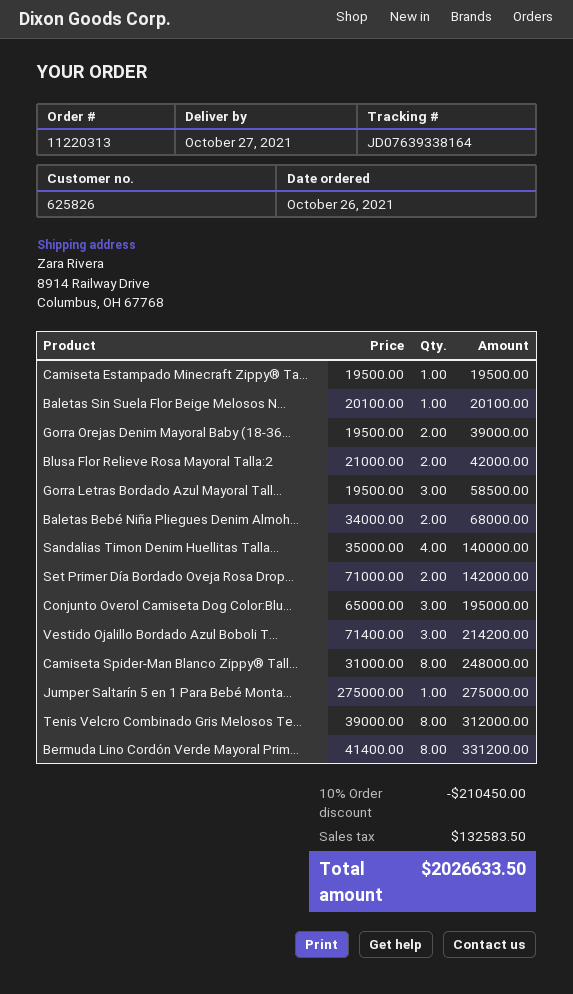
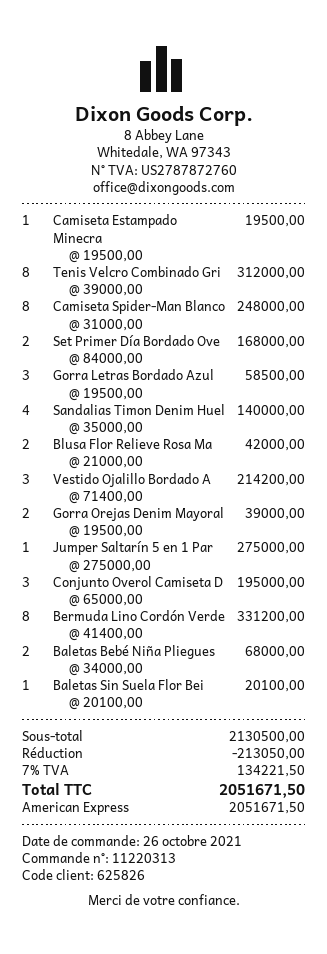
Set Primer Día Bordado Oveja Rosa Drop...: 2 x 71000.00 = 142000.00 -> 2 x 84000.00 = 168000.00
discount: 210450.00 -> 213050.00
tax: 132583.50 -> 134221.50
total: 2026633.50 -> 2051671.50

